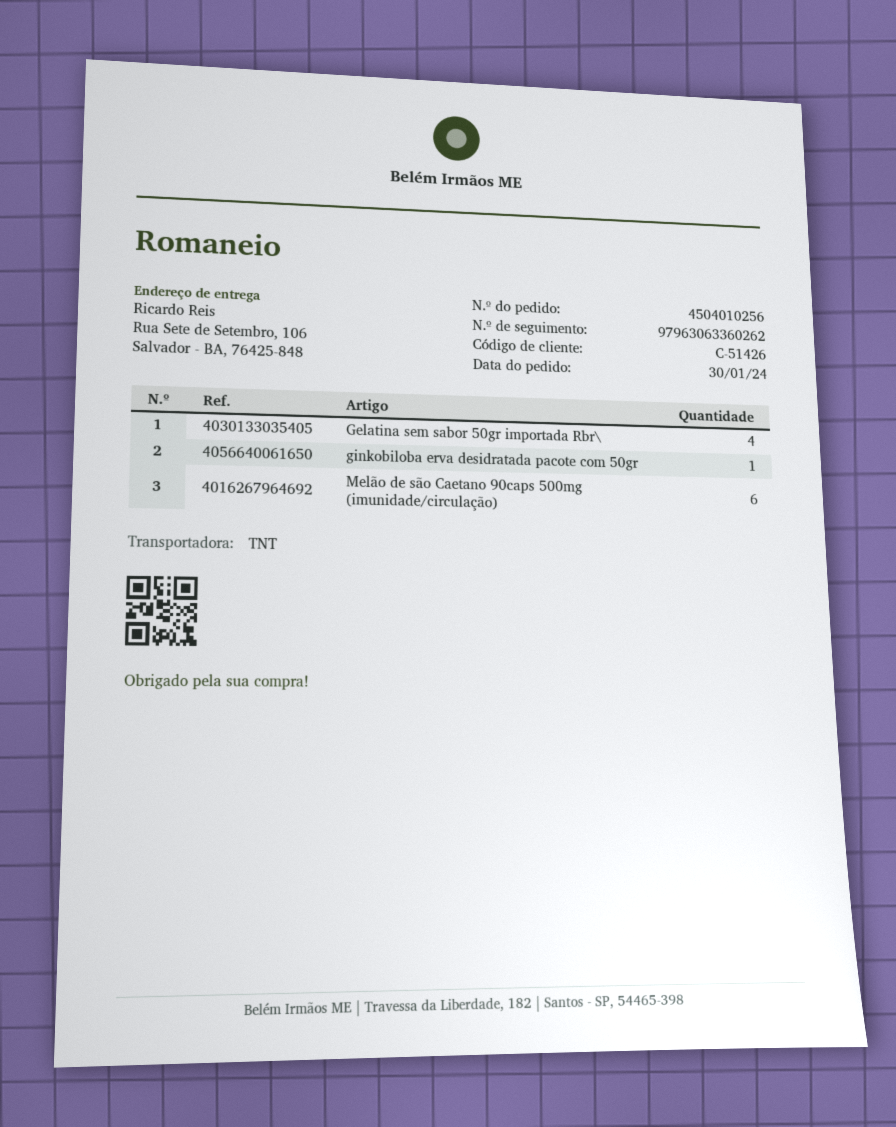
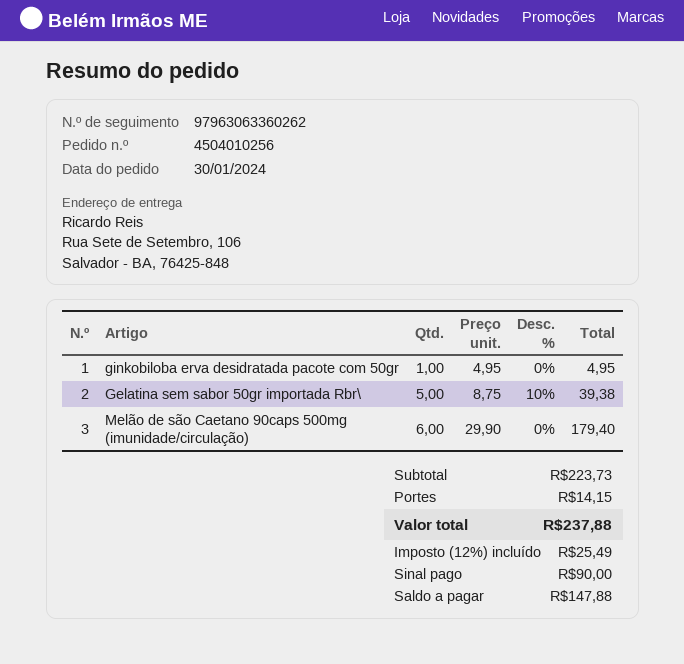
Gelatina sem sabor 50gr importada Rbr\: 4 -> 5

